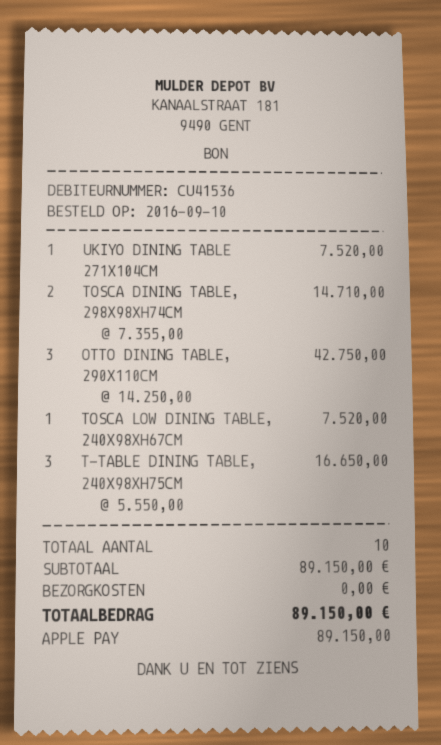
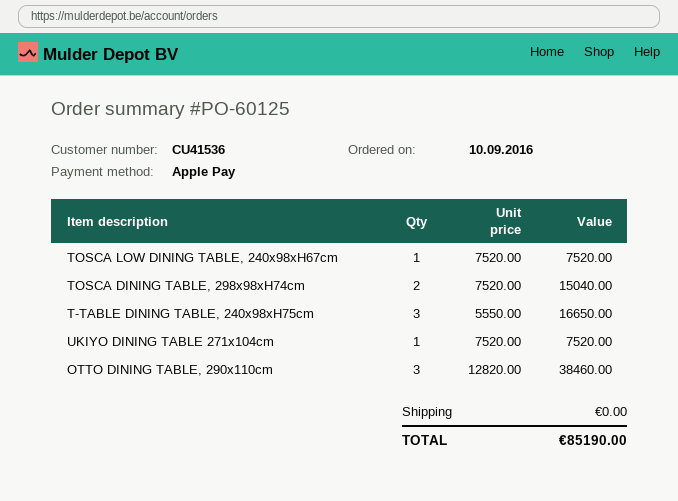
TOSCA DINING TABLE, 298X98XH74CM: 2 x 7355.00 = 14710.00 -> 2 x 7520.00 = 15040.00
OTTO DINING TABLE, 290X110CM: 3 x 14250.00 = 42750.00 -> 3 x 12820.00 = 38460.00
total: 89150.00 -> 85190.00

